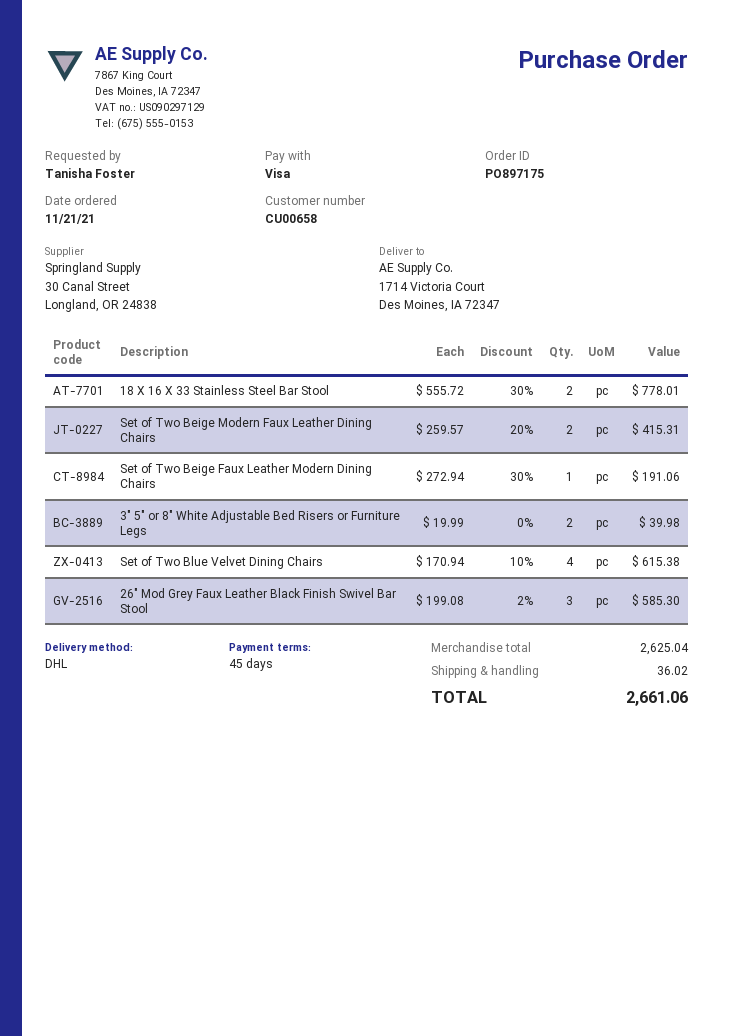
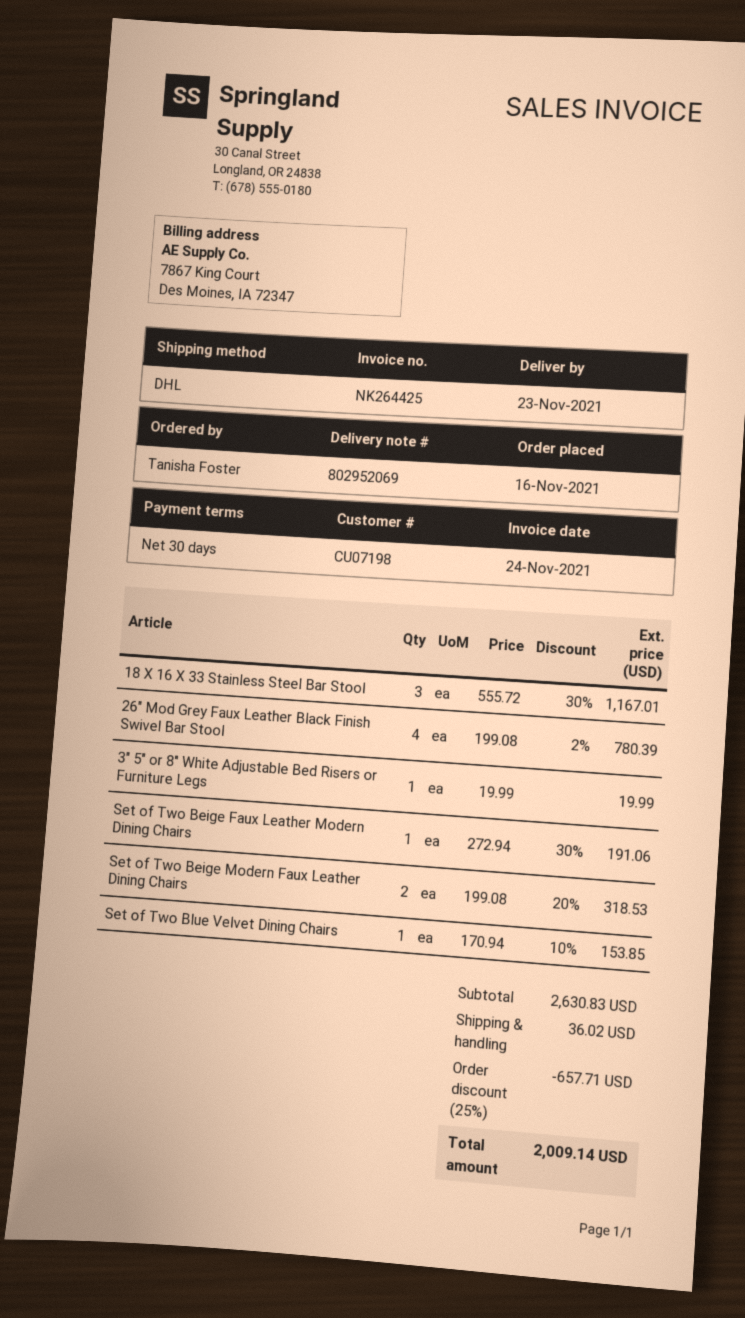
order date: 2021-11-21 -> 2021-11-16
payment terms: 45 days -> 30 days
customer number: CU00658 -> CU07198
18 X 16 X 33 Stainless Steel Bar Stool: 2 x 555.72 - 30% = 778.01 -> 3 x 555.72 - 30% = 1167.01
Set of Two Beige Modern Faux Leather Dining Chairs: 2 x 259.57 - 20% = 415.31 -> 2 x 199.08 - 20% = 318.53
3" 5" or 8" White Adjustable Bed Risers or Furniture Legs: 2 x 19.99 = 39.98 -> 1 x 19.99 = 19.99
Set of Two Blue Velvet Dining Chairs: 4 x 170.94 - 10% = 615.38 -> 1 x 170.94 - 10% = 153.85
26" Mod Grey Faux Leather Black Finish Swivel Bar Stool: 3 x 199.08 - 2% = 585.30 -> 4 x 199.08 - 2% = 780.39
subtotal: 2625.04 -> 2630.83
discount: none -> 25% = 657.71
total: 2661.06 -> 2009.14

